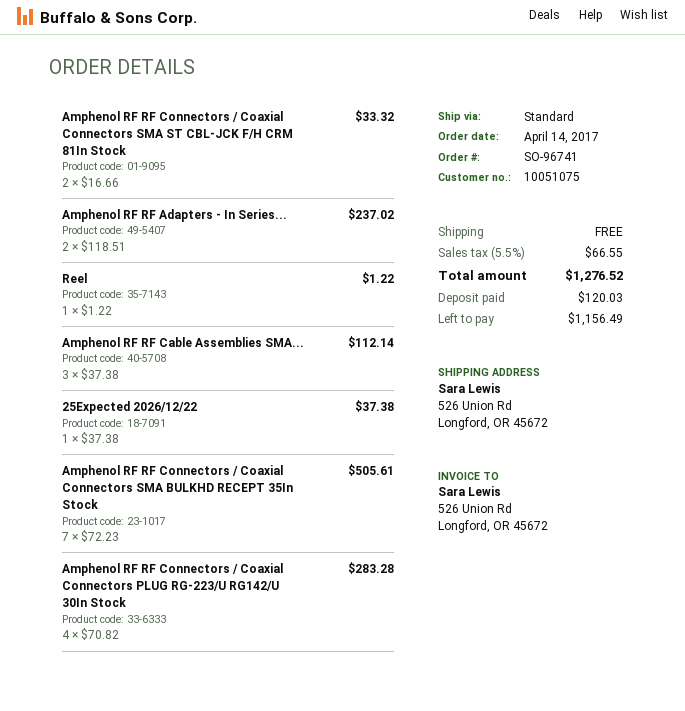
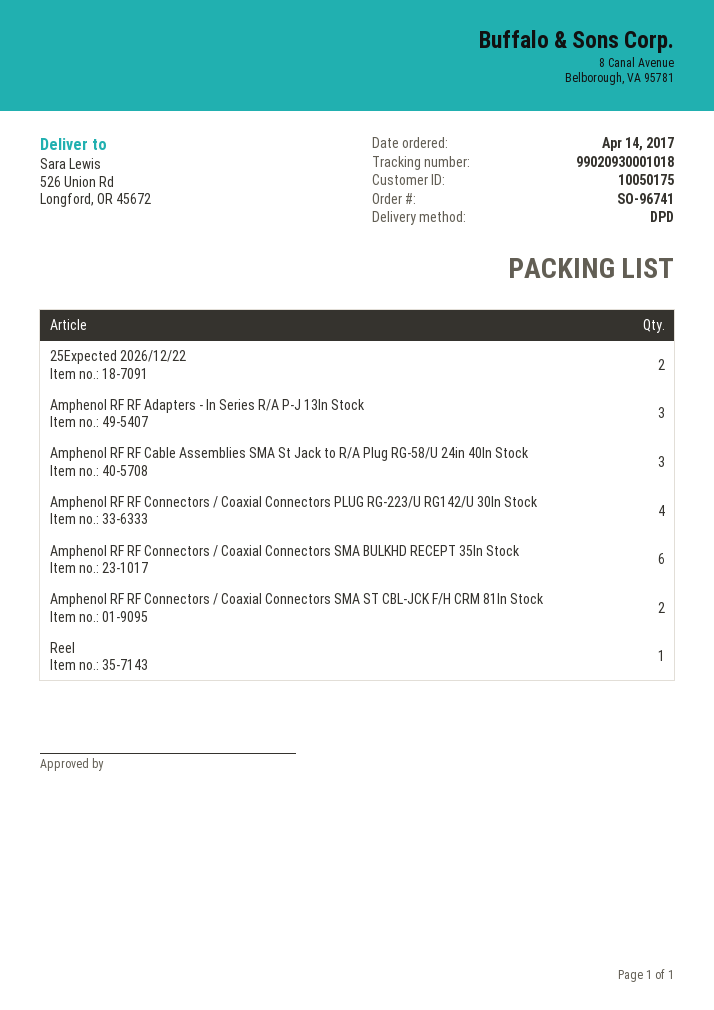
customer number: 10051075 -> 10050175
shipping method: standard -> DPD
Amphenol RF RF Adapters - In Series...: 2 -> 3
25Expected 2026/12/22: 1 -> 2
Amphenol RF RF Connectors / Coaxial Connectors SMA BULKHD RECEPT 35In Stock: 7 -> 6

